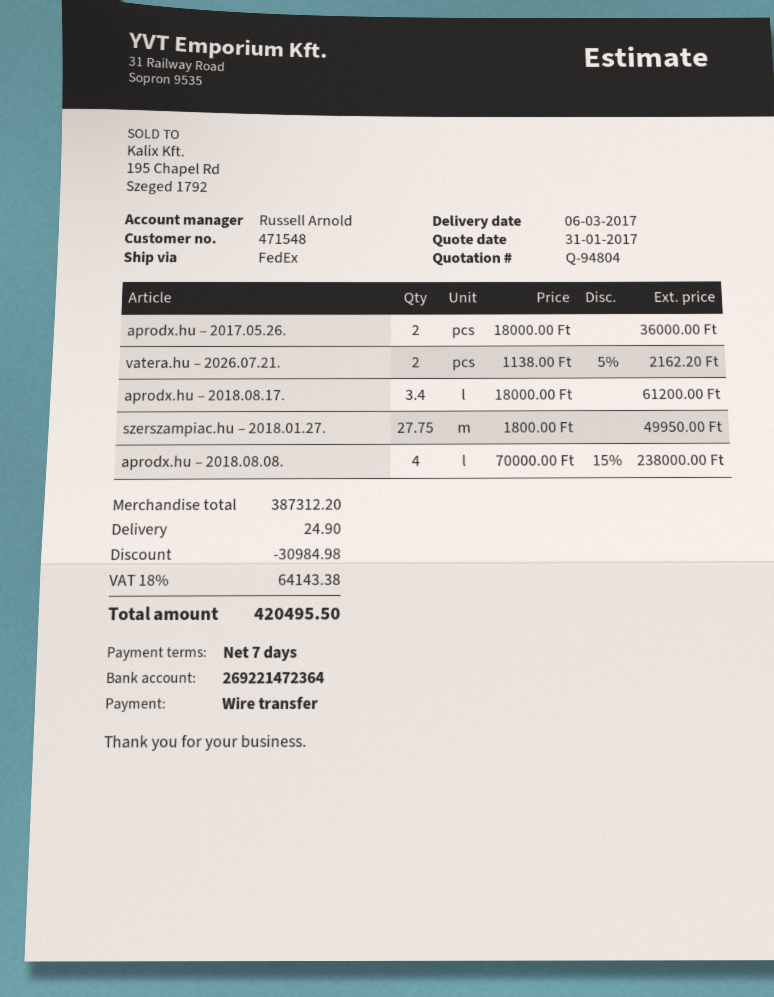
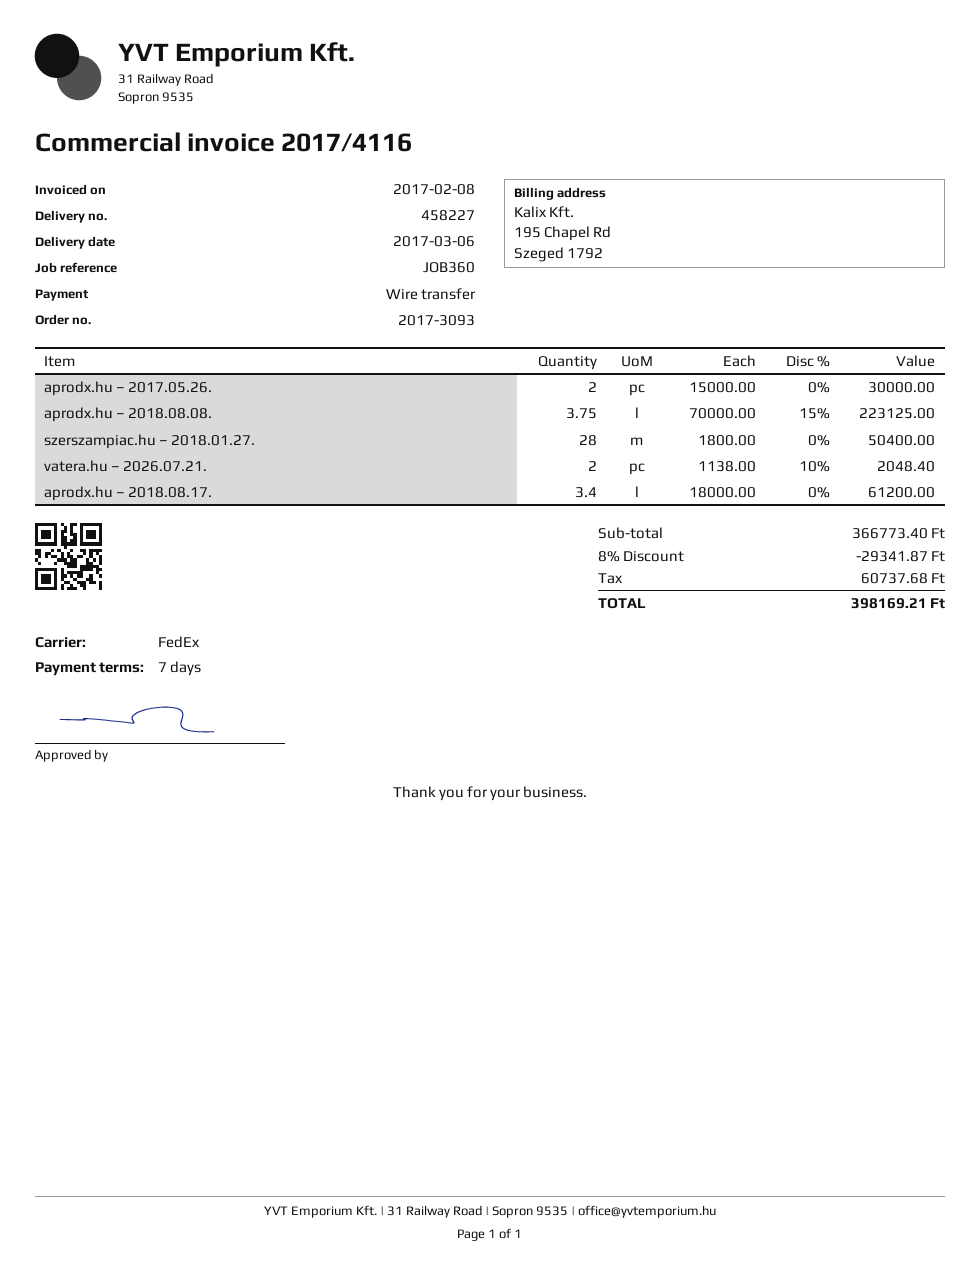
aprodx.hu – 2017.05.26.: 2 x 18000.00 = 36000.00 -> 2 x 15000.00 = 30000.00
vatera.hu – 2026.07.21.: 2 x 1138.00 - 5% = 2162.20 -> 2 x 1138.00 - 10% = 2048.40
szerszampiac.hu – 2018.01.27.: 27.75 x 1800.00 = 49950.00 -> 28 x 1800.00 = 50400.00
aprodx.hu – 2018.08.08.: 4 x 70000.00 - 15% = 238000.00 -> 3.75 x 70000.00 - 15% = 223125.00
subtotal: 387312.20 -> 366773.40
discount: 30984.98 -> 29341.87
shipping: 24.90 -> none
tax: 64143.38 -> 60737.68
total: 420495.50 -> 398169.21

